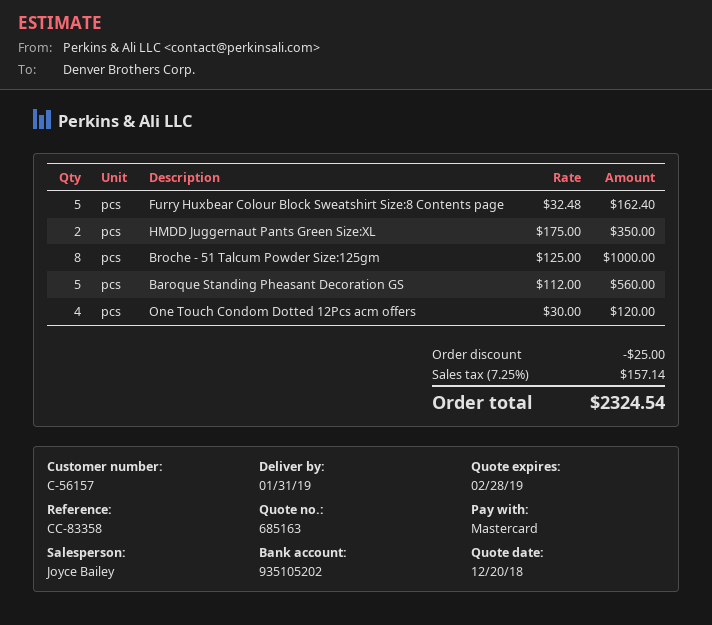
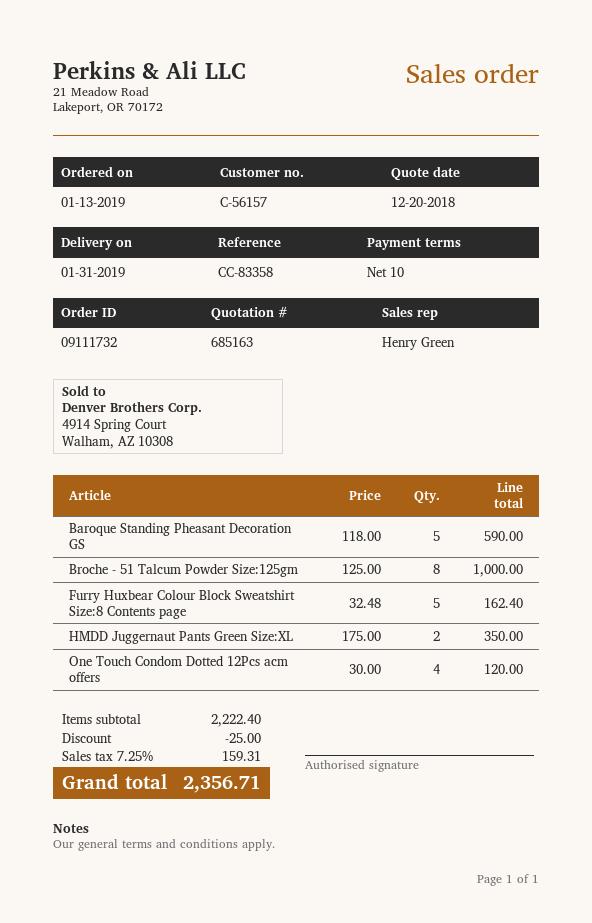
sales rep: Joyce Bailey -> Henry Green
Baroque Standing Pheasant Decoration GS: 5 x 112.00 = 560.00 -> 5 x 118.00 = 590.00
tax: 7.25% = 157.14 -> 7.25% = 159.31
total: 2324.54 -> 2356.71

